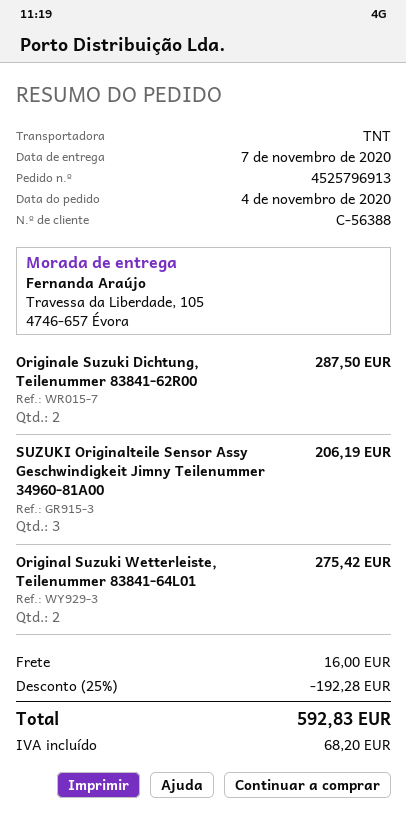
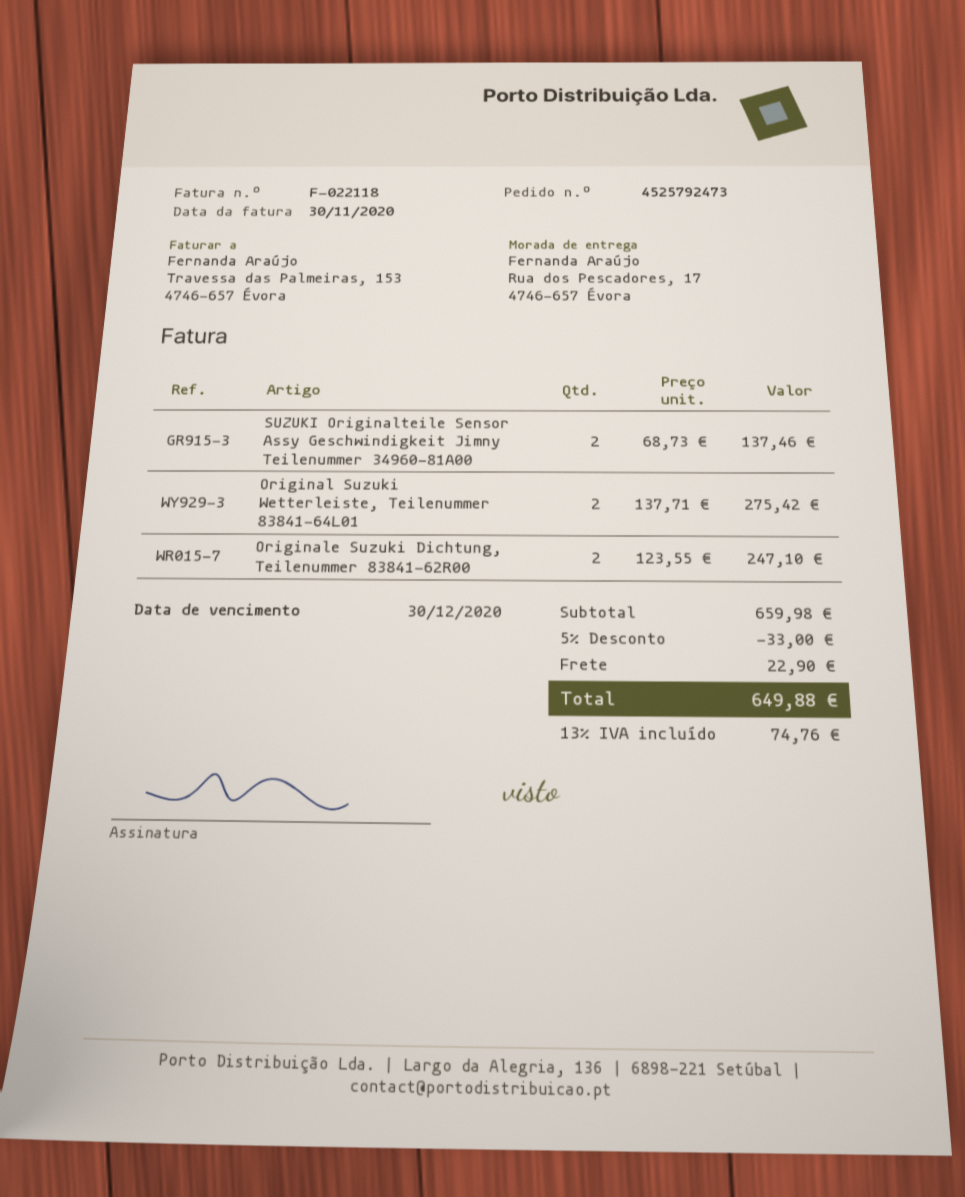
order number: 4525796913 -> 4525792473
ship to: Travessa da Liberdade, 105, 4746-657 Évora -> Rua dos Pescadores, 17, 4746-657 Évora
Originale Suzuki Dichtung, Teilenummer 83841-62R00: 2 for 287.50 -> 2 for 247.10
SUZUKI Originalteile Sensor Assy Geschwindigkeit Jimny Teilenummer 34960-81A00: 3 for 206.19 -> 2 for 137.46
discount: 25% = 192.28 -> 5% = 33.00
shipping: 16.00 -> 22.90
tax: 68.20 -> 74.76
total: 592.83 -> 649.88

